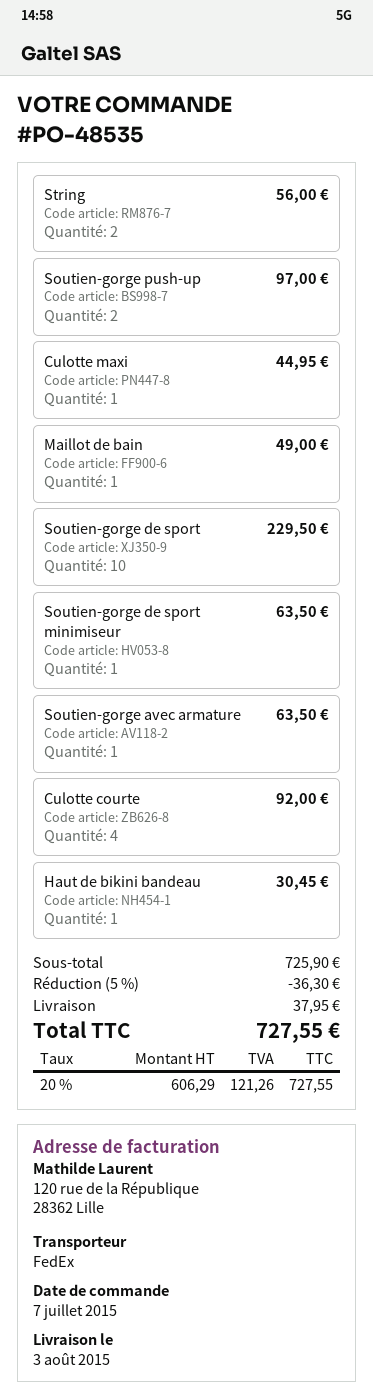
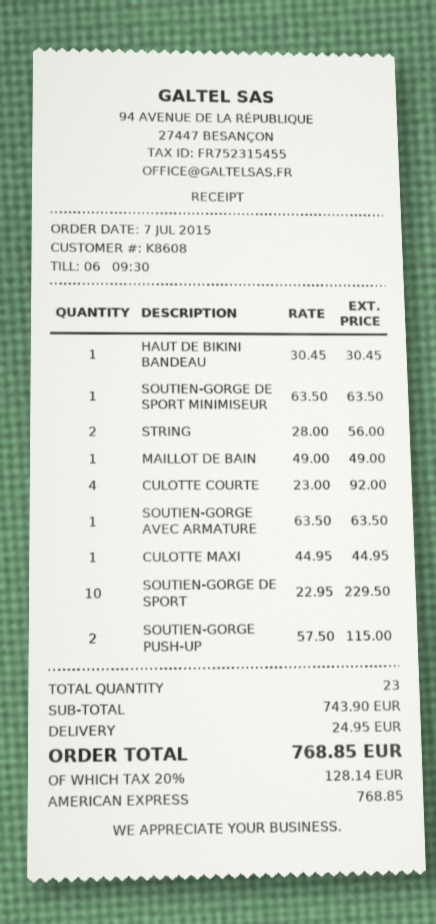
Soutien-gorge push-up: 2 for 97.00 -> 2 for 115.00
subtotal: 725.90 -> 743.90
discount: 5% = 36.30 -> none
shipping: 37.95 -> 24.95
tax: 20% = 121.26 -> 20% = 128.14
total: 727.55 -> 768.85

